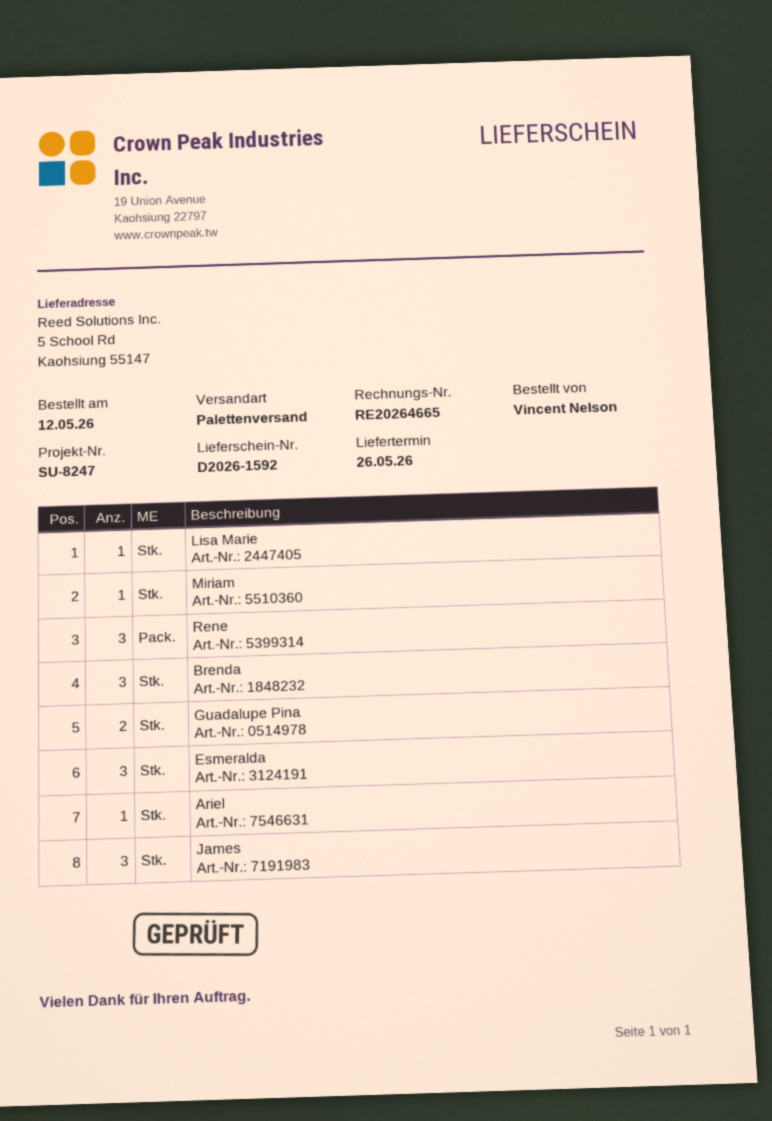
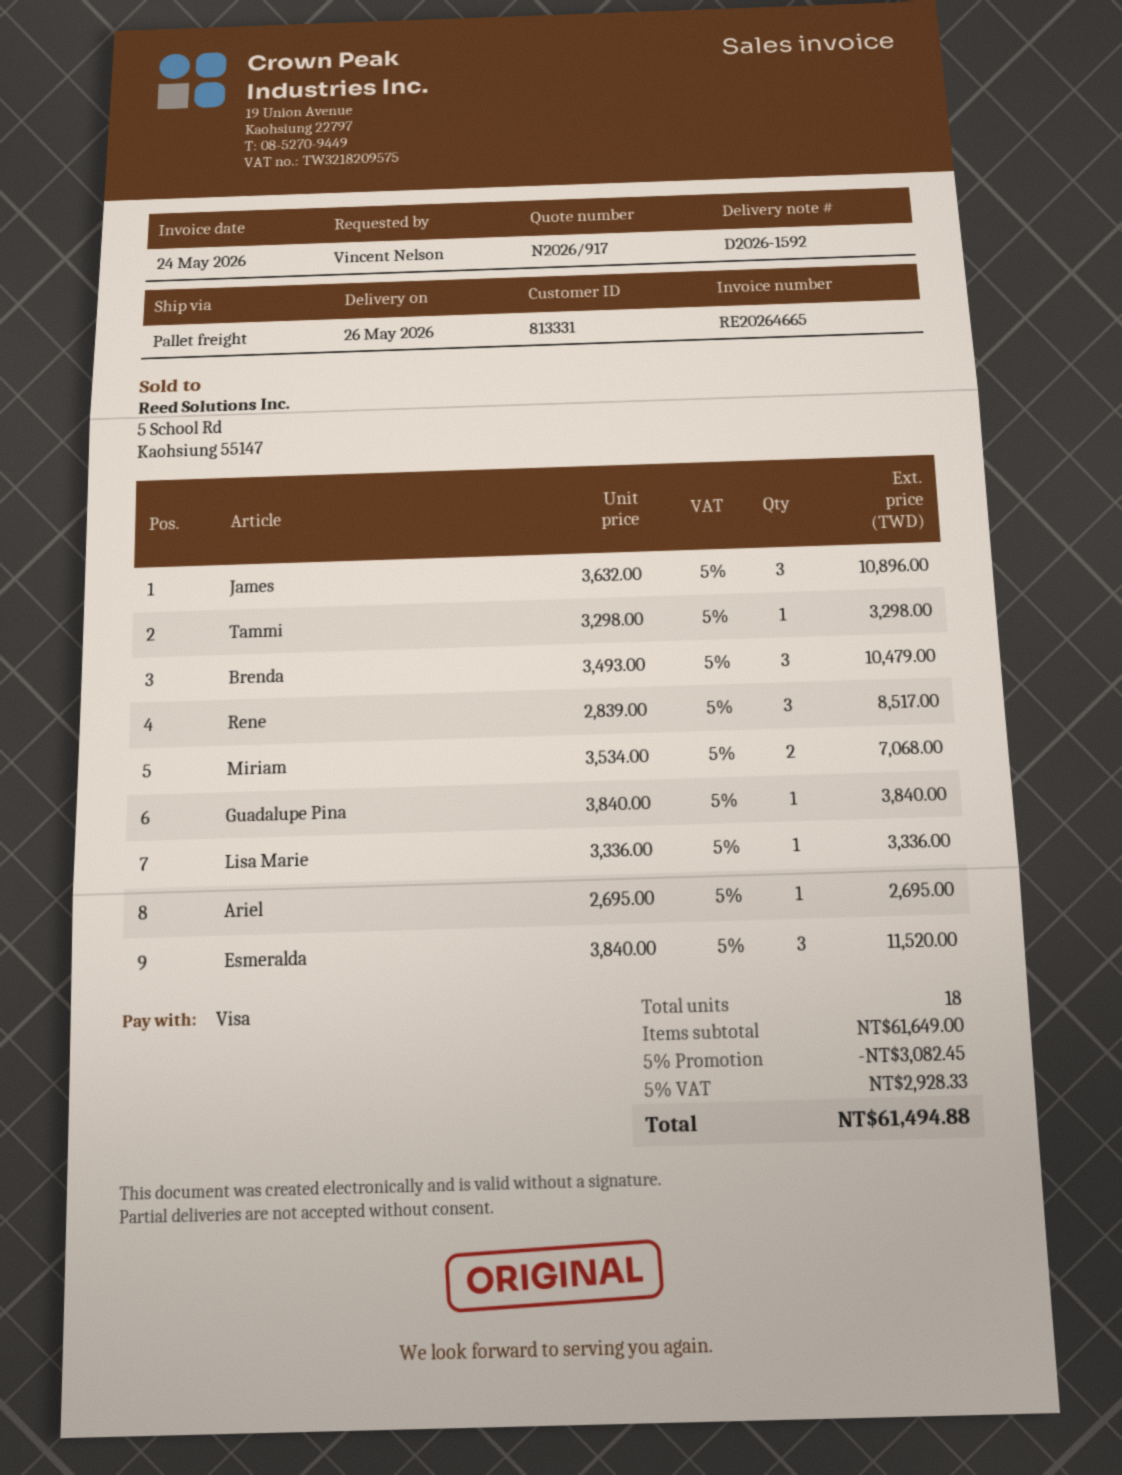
Miriam: 1 -> 2
Guadalupe Pina: 2 -> 1
Tammi: none -> 1

